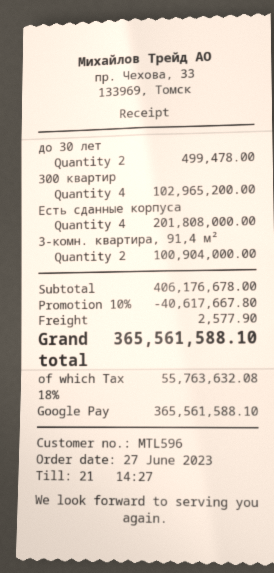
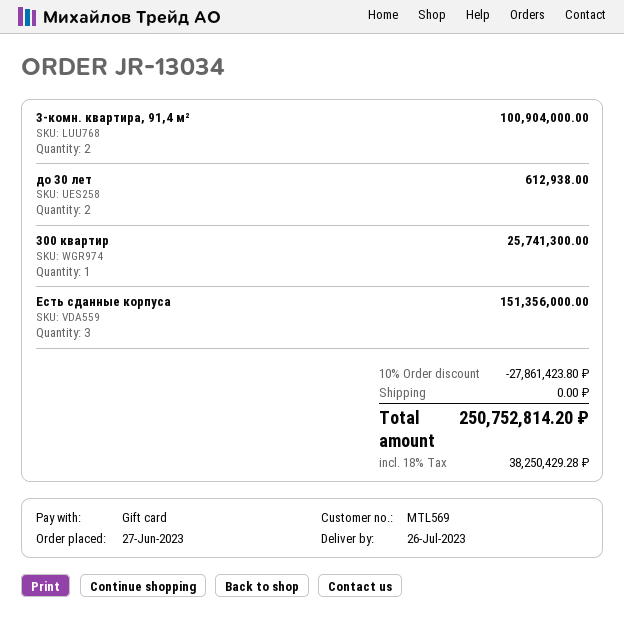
customer number: MTL596 -> MTL569
payment method: Google Pay -> gift card
до 30 лет: 2 for 499478.00 -> 2 for 612938.00
300 квартир: 4 for 102965200.00 -> 1 for 25741300.00
Есть сданные корпуса: 4 for 201808000.00 -> 3 for 151356000.00
discount: 10% = 40617667.80 -> 10% = 27861423.80
shipping: 2577.90 -> 0.00
tax: 18% = 55763632.08 -> 18% = 38250429.28
total: 365561588.10 -> 250752814.20

